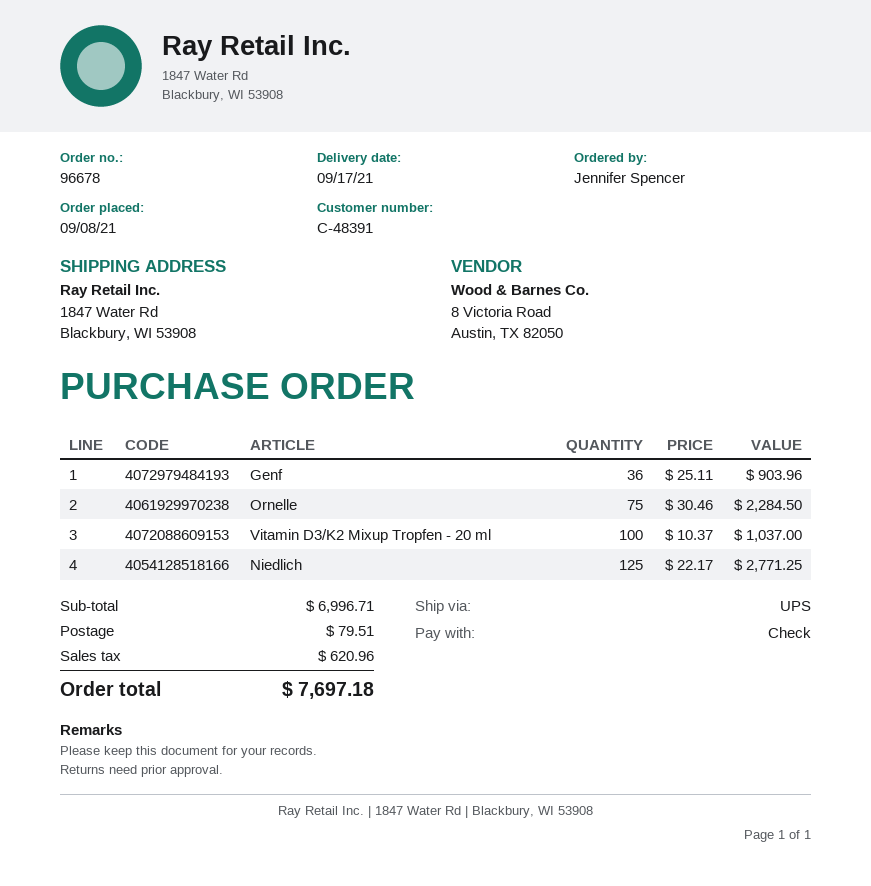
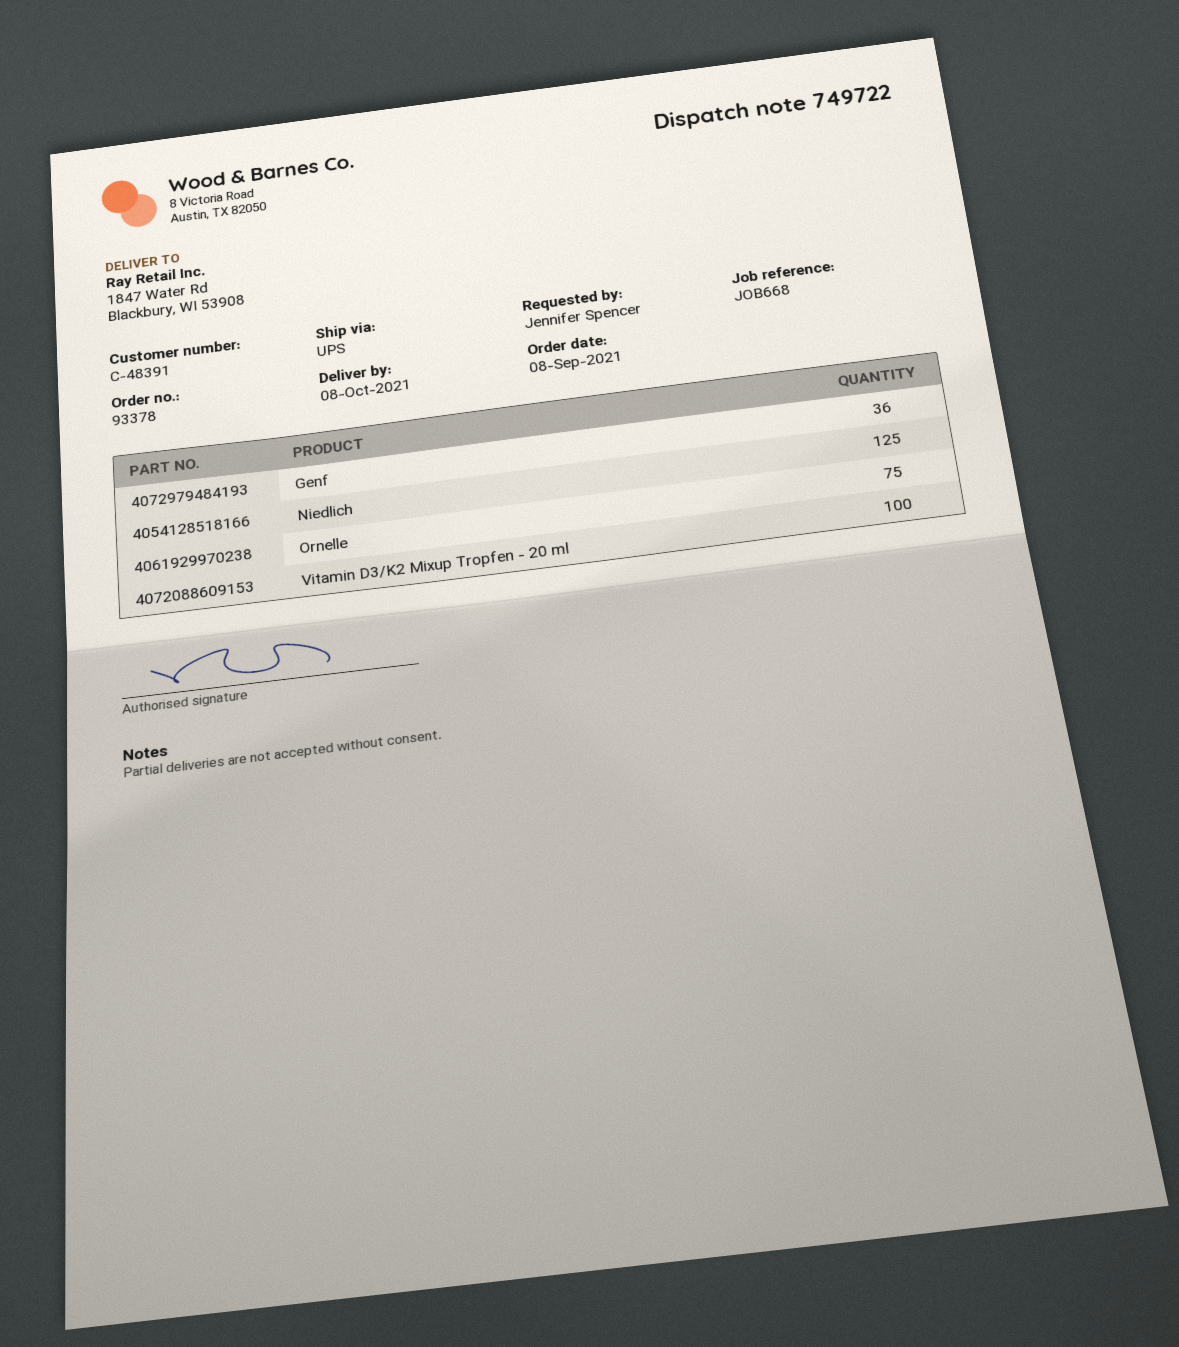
order number: 96678 -> 93378
delivery date: 2021-09-17 -> 2021-10-08

